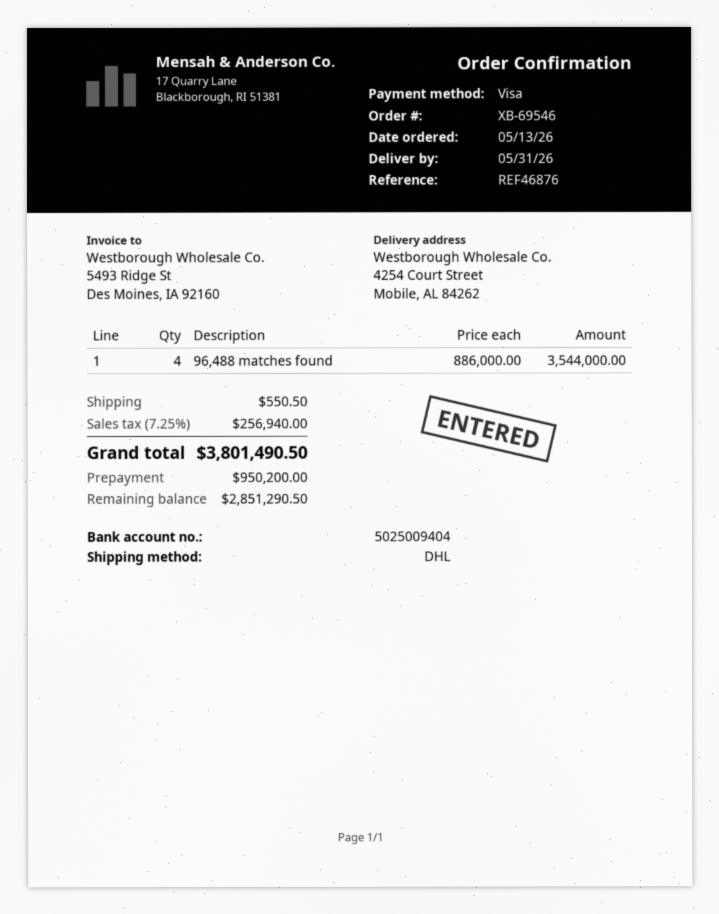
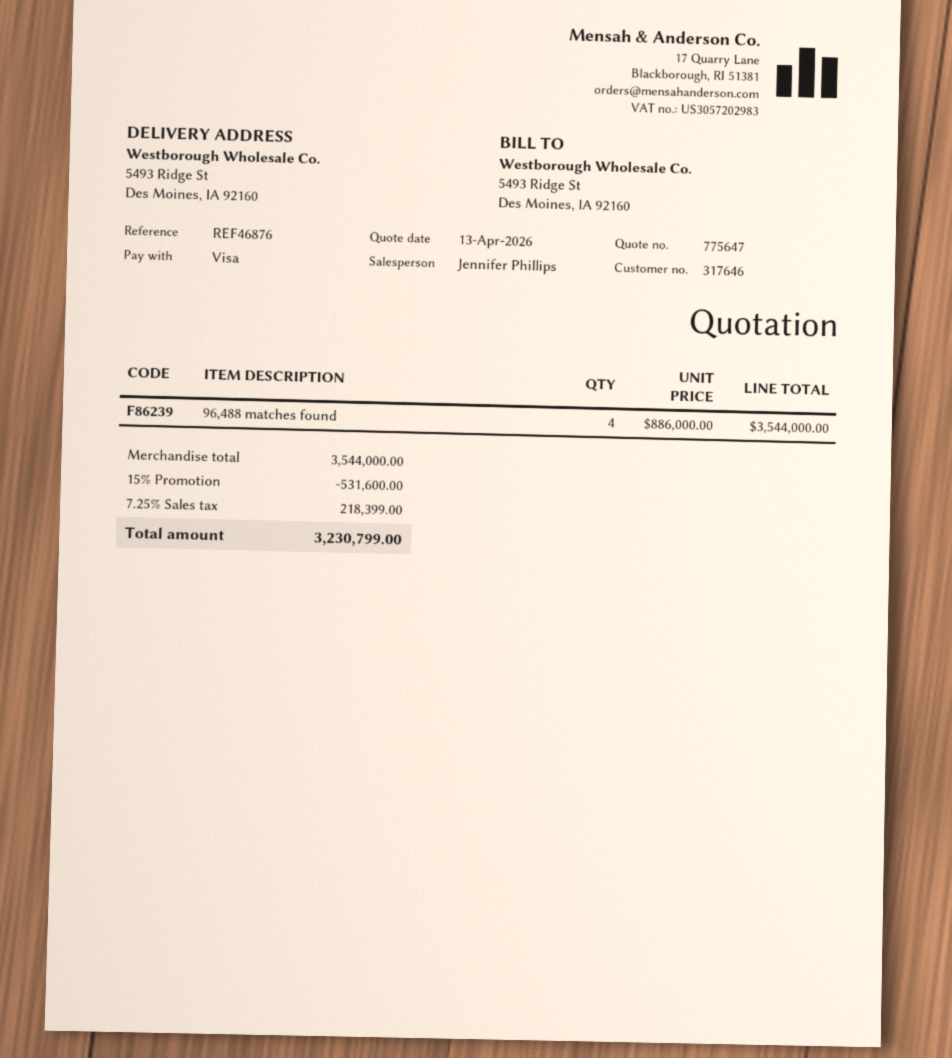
ship to: 4254 Court Street, Mobile, AL 84262 -> 5493 Ridge St, Des Moines, IA 92160
discount: none -> 15% = 531600.00
shipping: 550.50 -> none
tax: 7.25% = 256940.00 -> 7.25% = 218399.00
total: 3801490.50 -> 3230799.00

